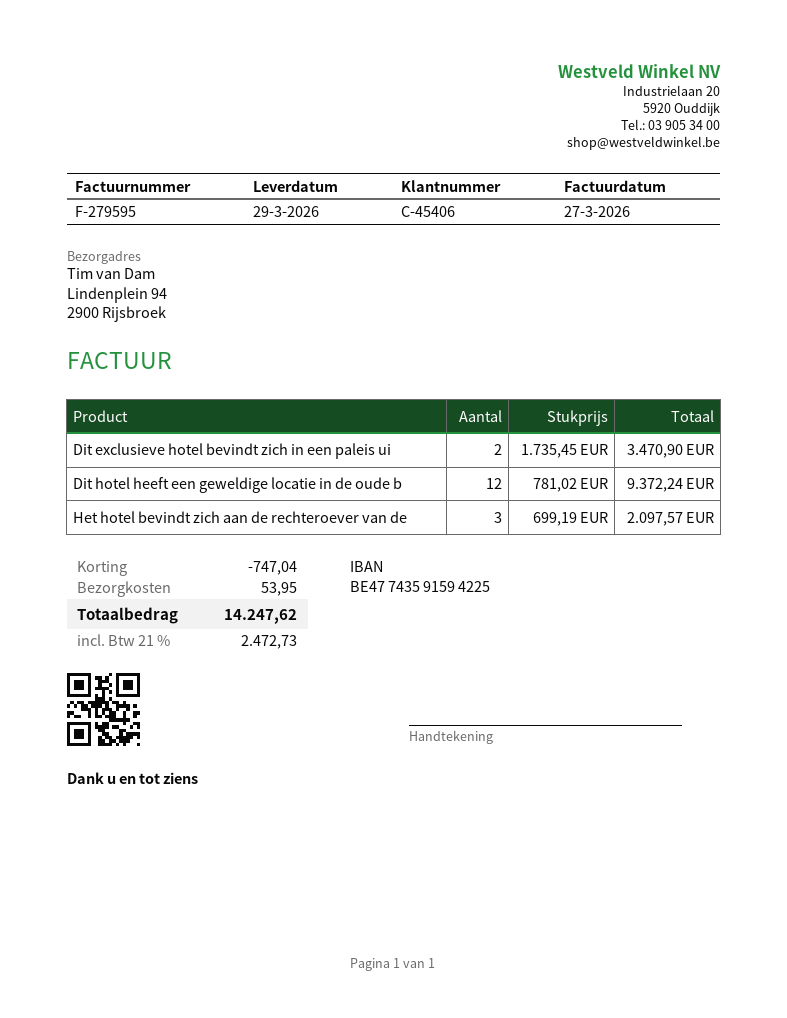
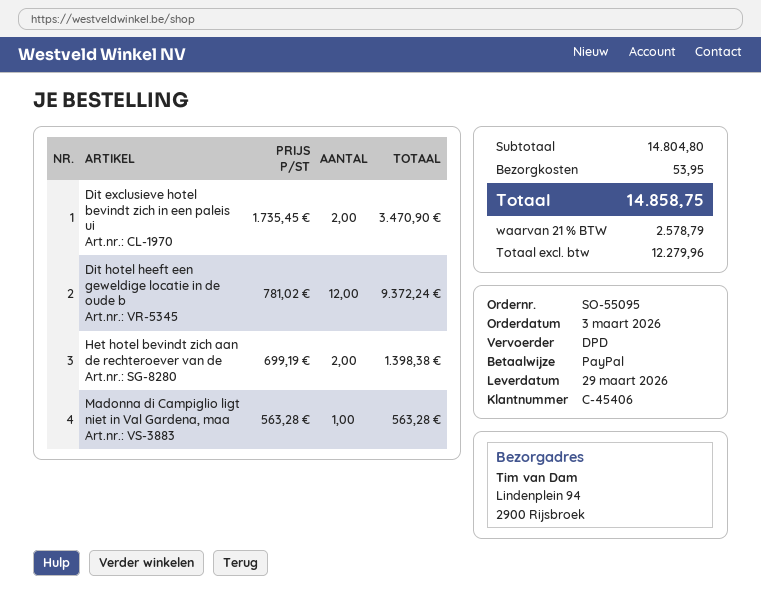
Het hotel bevindt zich aan de rechteroever van de: 3 x 699.19 = 2097.57 -> 2 x 699.19 = 1398.38
Madonna di Campiglio ligt niet in Val Gardena, maa: none -> 1 x 563.28 = 563.28
discount: 747.04 -> none
tax: 21% = 2472.73 -> 21% = 2578.79
total: 14247.62 -> 14858.75

